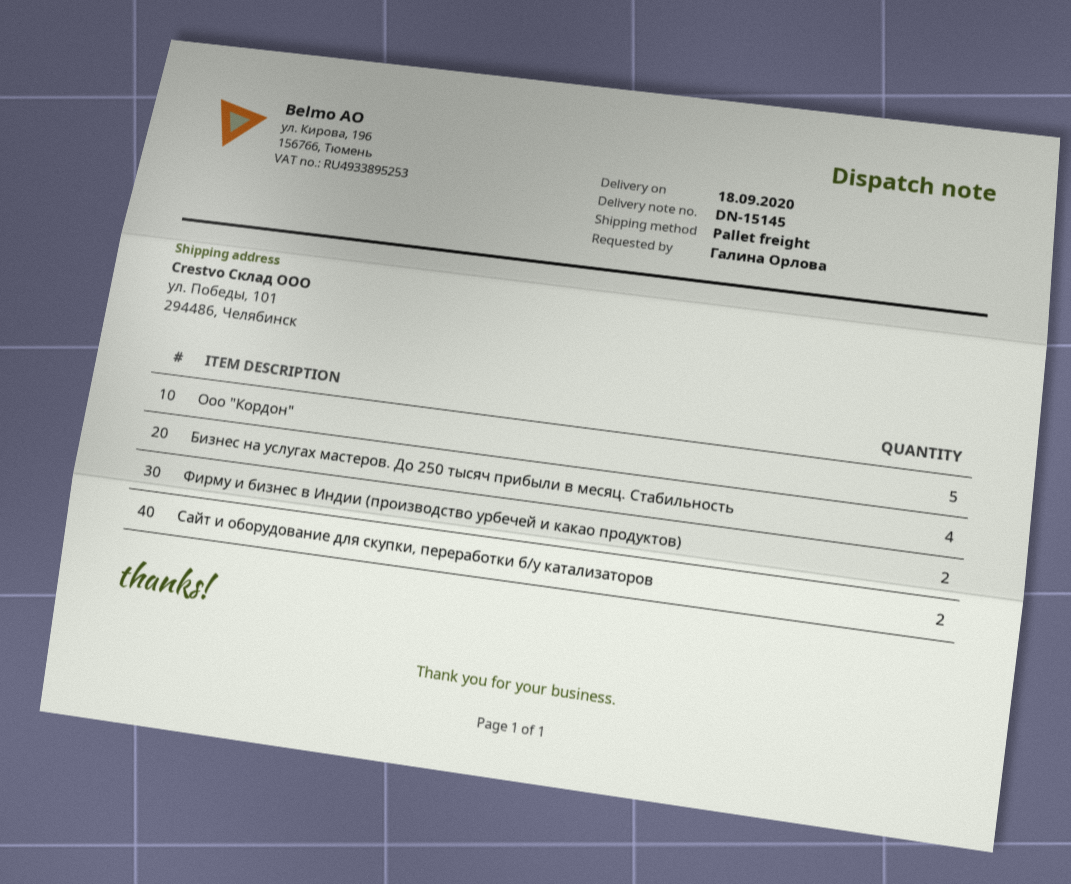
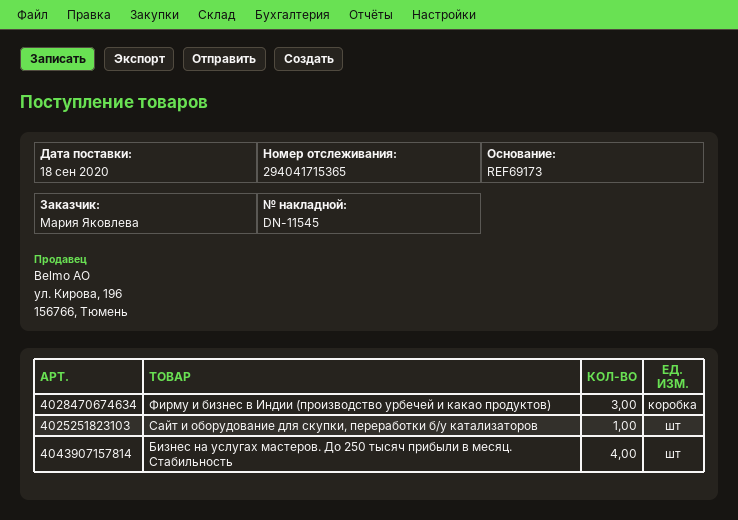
delivery note number: DN-15145 -> DN-11545
ordered by: Галина Орлова -> Мария Яковлева
Ооо "Кордон": 5 -> none
Фирму и бизнес в Индии (производство урбечей и какао продуктов): 2 -> 3
Сайт и оборудование для скупки, переработки б/у катализаторов: 2 -> 1

